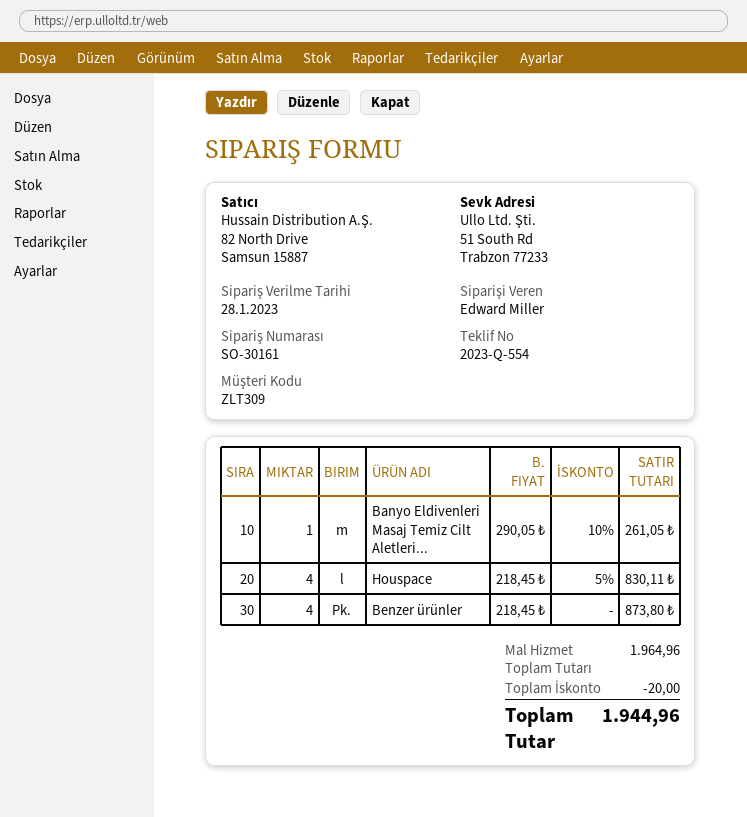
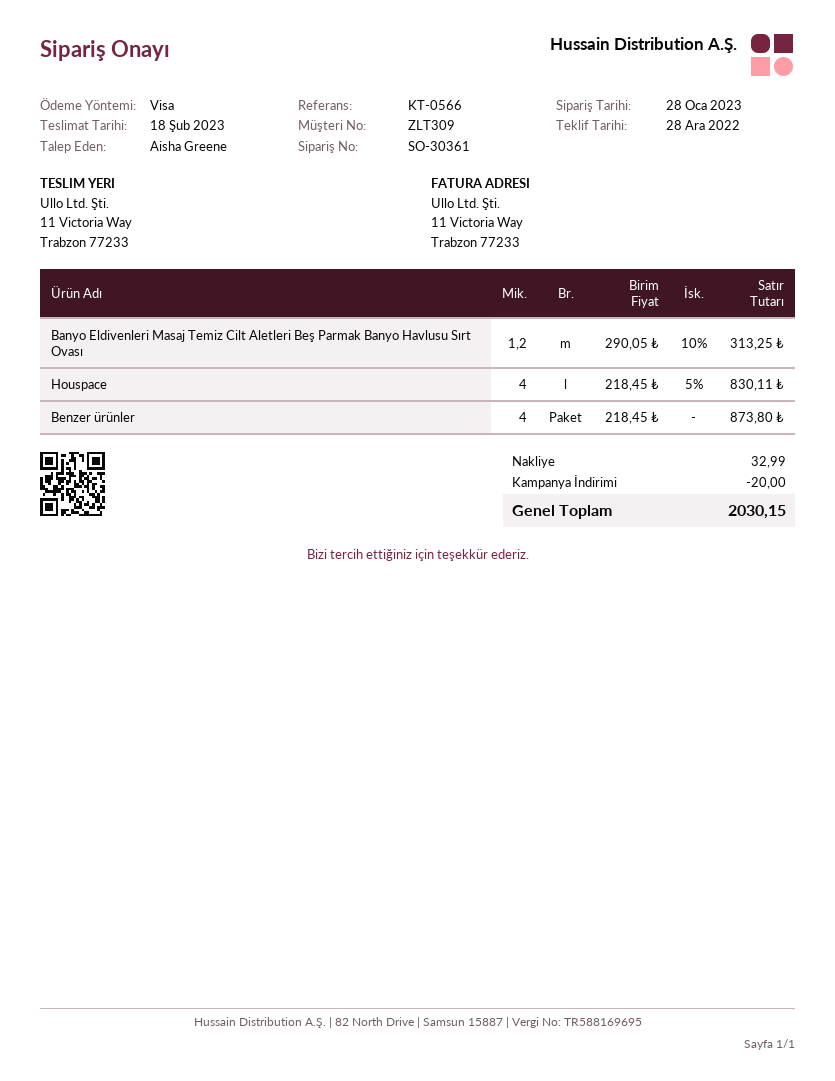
order number: SO-30161 -> SO-30361
ordered by: Edward Miller -> Aisha Greene
ship to: 51 South Rd, Trabzon 77233 -> 11 Victoria Way, Trabzon 77233
Banyo Eldivenleri Masaj Temiz Cilt Aletleri...: 1 x 290.05 - 10% = 261.05 -> 1.2 x 290.05 - 10% = 313.25
shipping: none -> 32.99
total: 1944.96 -> 2030.15

